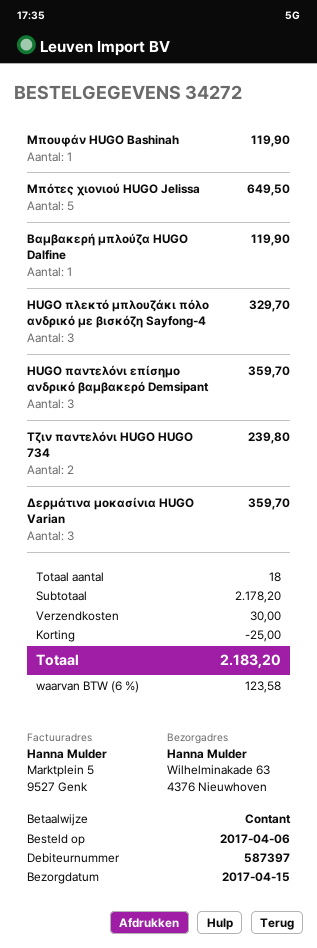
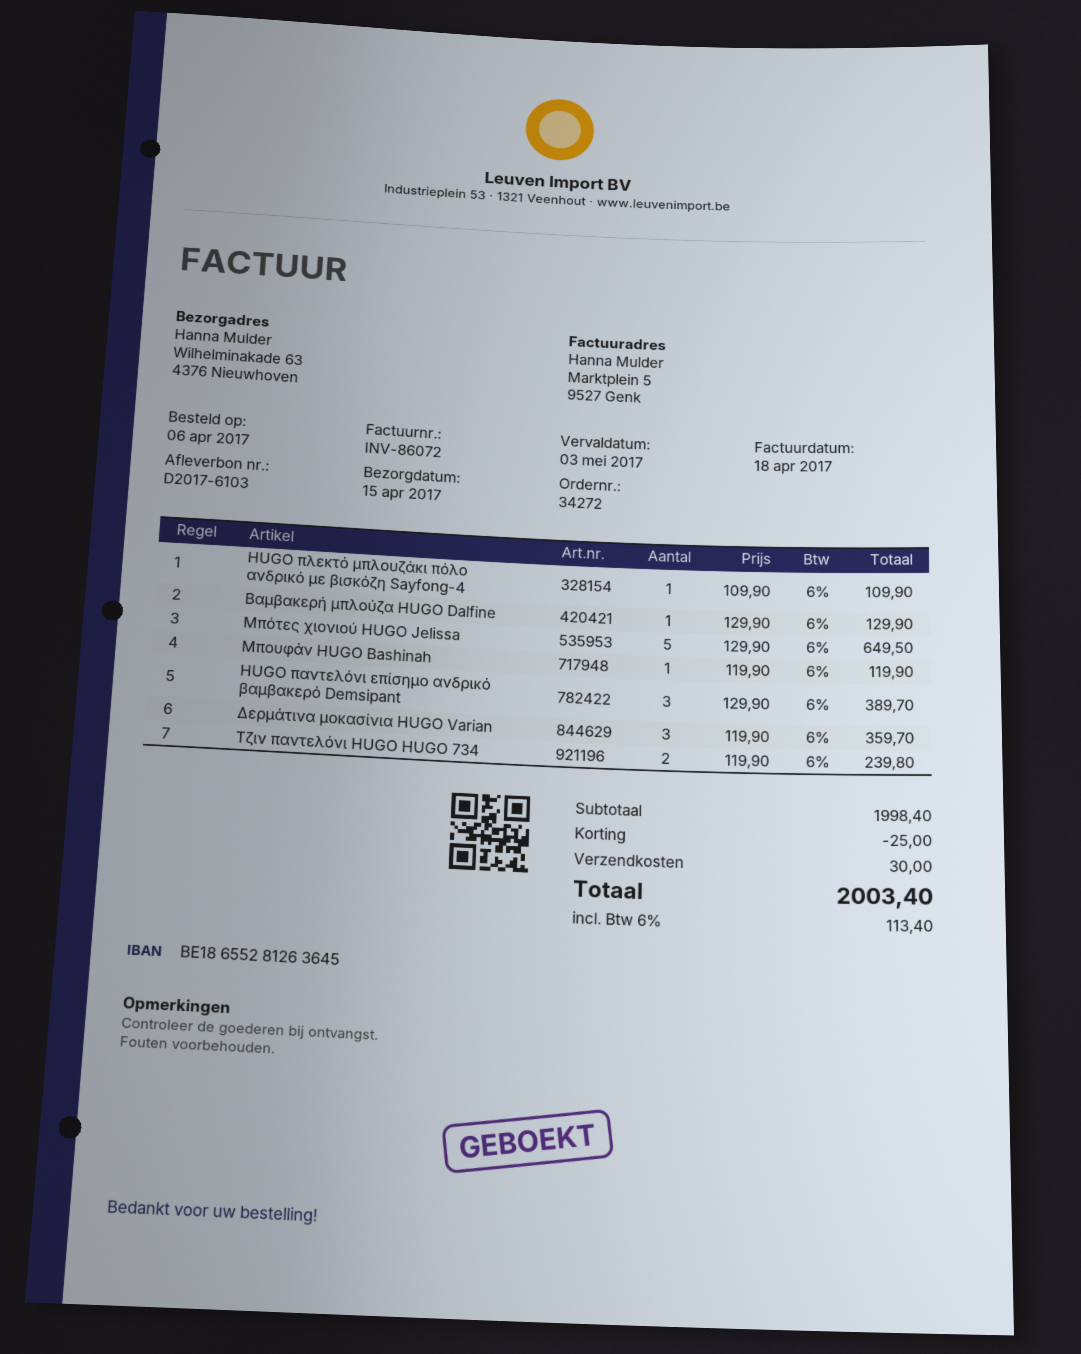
Βαμβακερή μπλούζα HUGO Dalfine: 1 for 119.90 -> 1 for 129.90
HUGO πλεκτό μπλουζάκι πόλο ανδρικό με βισκόζη Sayfong-4: 3 for 329.70 -> 1 for 109.90
HUGO παντελόνι επίσημο ανδρικό βαμβακερό Demsipant: 3 for 359.70 -> 3 for 389.70
subtotal: 2178.20 -> 1998.40
tax: 6% = 123.58 -> 6% = 113.40
total: 2183.20 -> 2003.40

